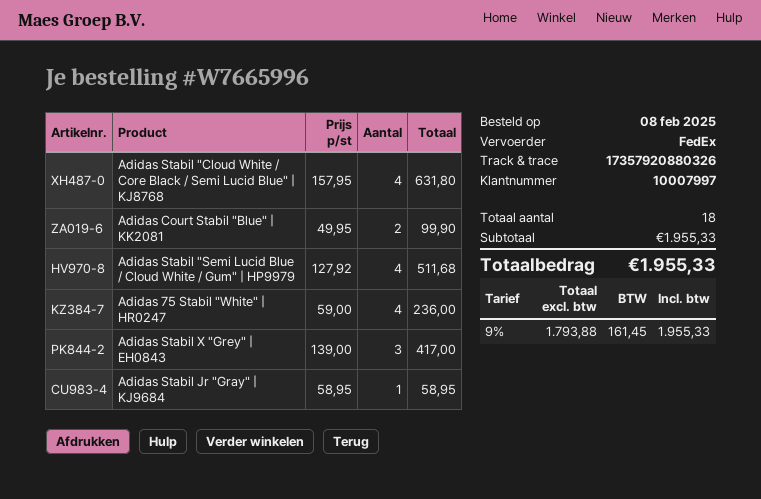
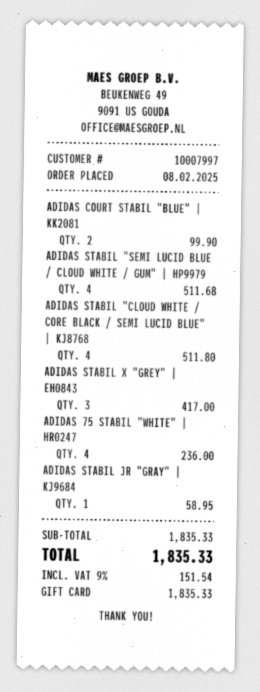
Adidas Stabil "Cloud White / Core Black / Semi Lucid Blue" | KJ8768: 4 for 631.80 -> 4 for 511.80
subtotal: 1955.33 -> 1835.33
tax: 9% = 161.45 -> 9% = 151.54
total: 1955.33 -> 1835.33

